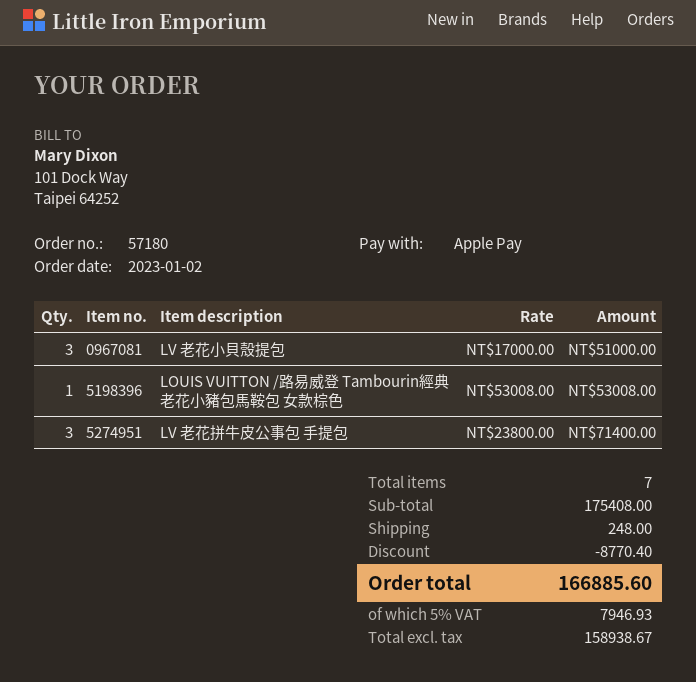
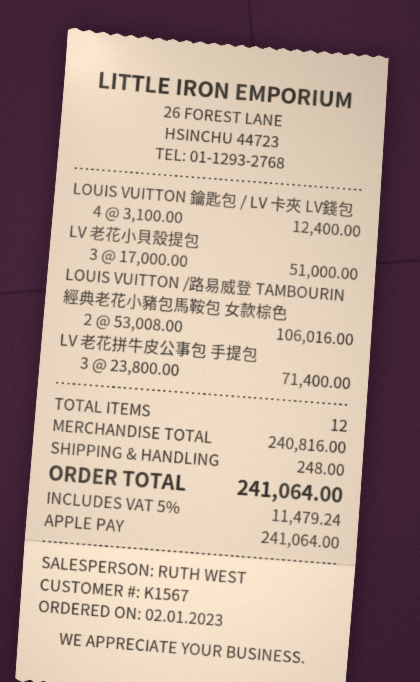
LOUIS VUITTON /路易威登 Tambourin經典老花小豬包馬鞍包 女款棕色: 1 x 53008.00 = 53008.00 -> 2 x 53008.00 = 106016.00
LOUIS VUITTON 鑰匙包 / LV 卡夾 LV錢包: none -> 4 x 3100.00 = 12400.00
total quantity: 7 -> 12
subtotal: 175408.00 -> 240816.00
discount: 8770.40 -> none
tax: 5% = 7946.93 -> 5% = 11479.24
total: 166885.60 -> 241064.00

